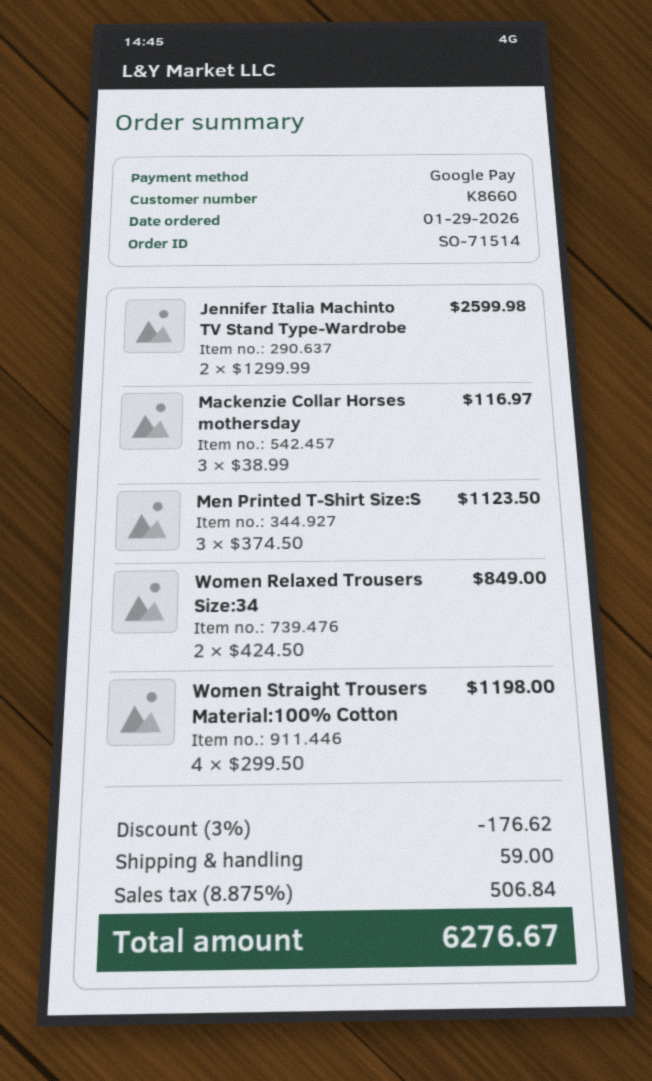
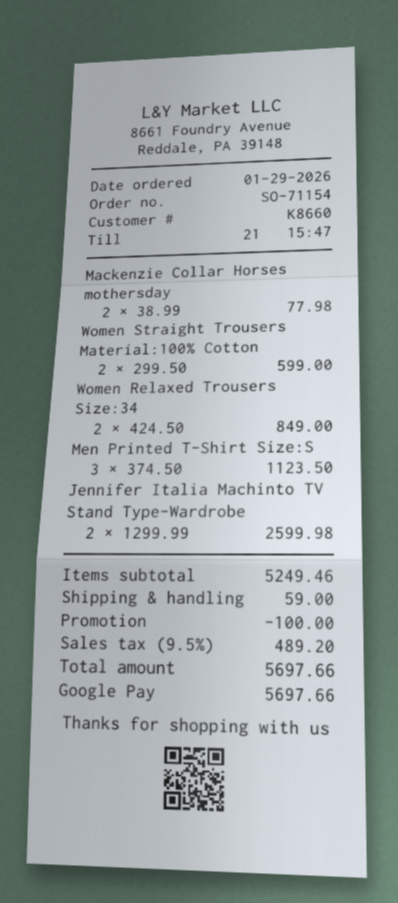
order number: SO-71514 -> SO-71154
Mackenzie Collar Horses mothersday: 3 x 38.99 = 116.97 -> 2 x 38.99 = 77.98
Women Straight Trousers Material:100% Cotton: 4 x 299.50 = 1198.00 -> 2 x 299.50 = 599.00
discount: 176.62 -> 100.00
tax: 8.875% = 506.84 -> 9.5% = 489.20
total: 6276.67 -> 5697.66

